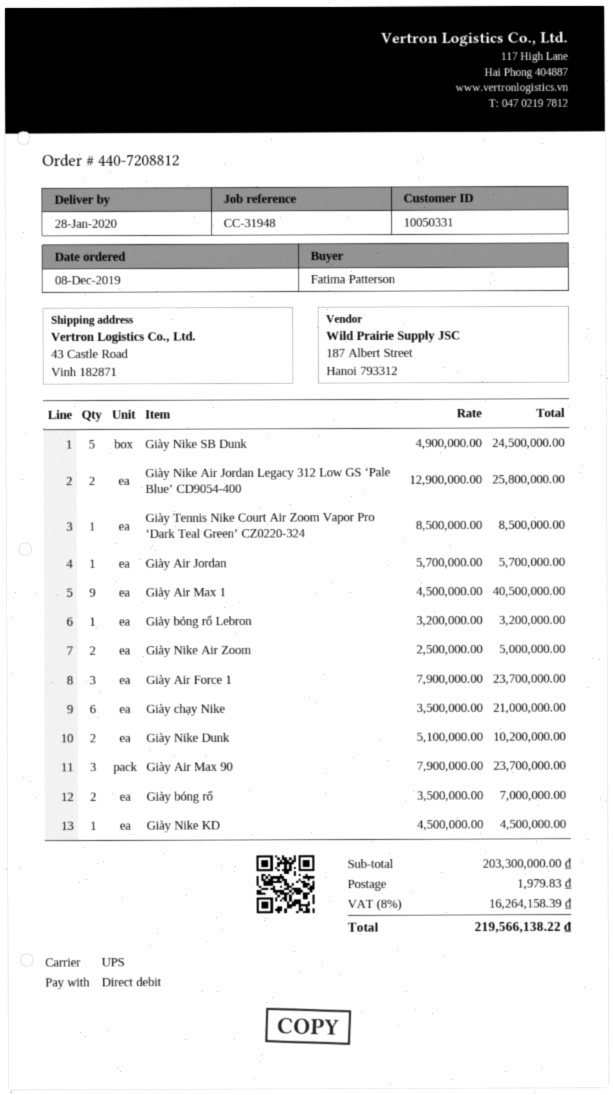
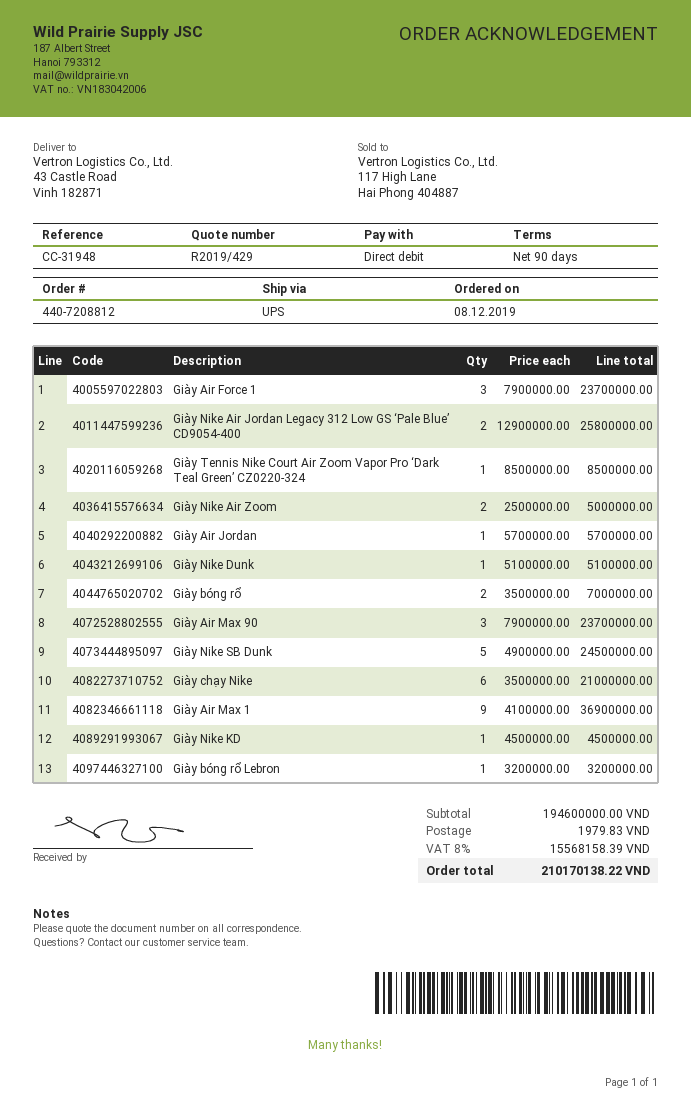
Giày Air Max 1: 9 x 4500000.00 = 40500000.00 -> 9 x 4100000.00 = 36900000.00
Giày Nike Dunk: 2 x 5100000.00 = 10200000.00 -> 1 x 5100000.00 = 5100000.00
subtotal: 203300000.00 -> 194600000.00
tax: 8% = 16264158.39 -> 8% = 15568158.39
total: 219566138.22 -> 210170138.22

